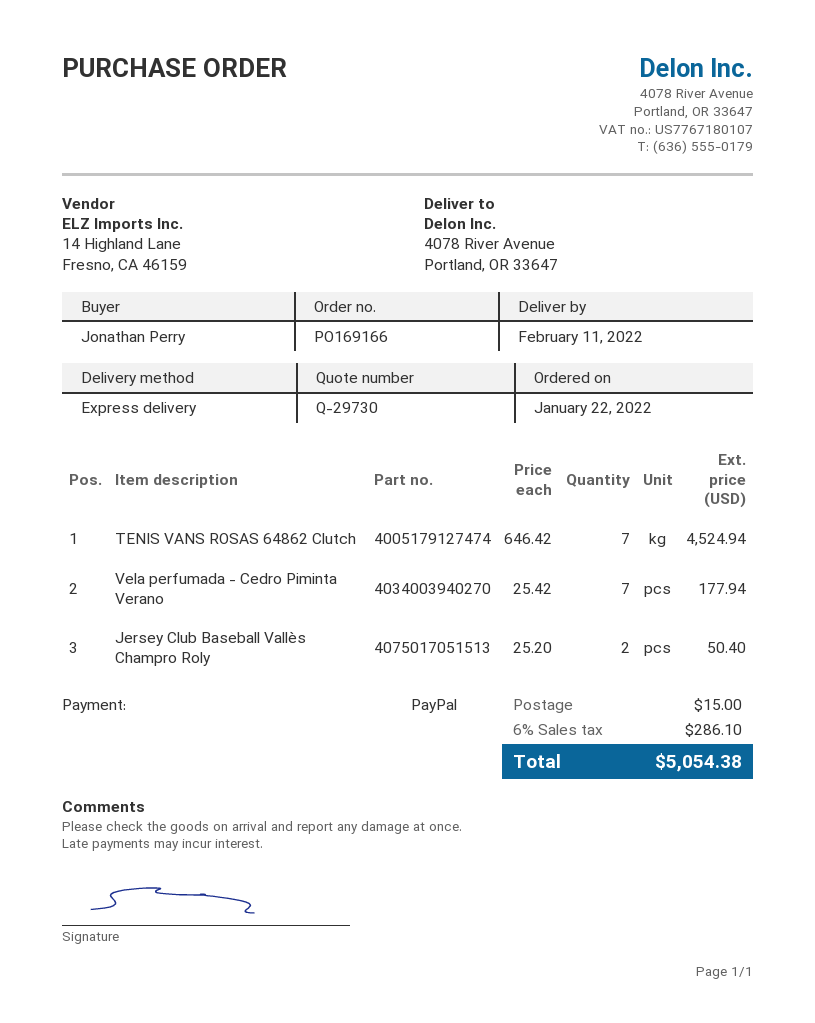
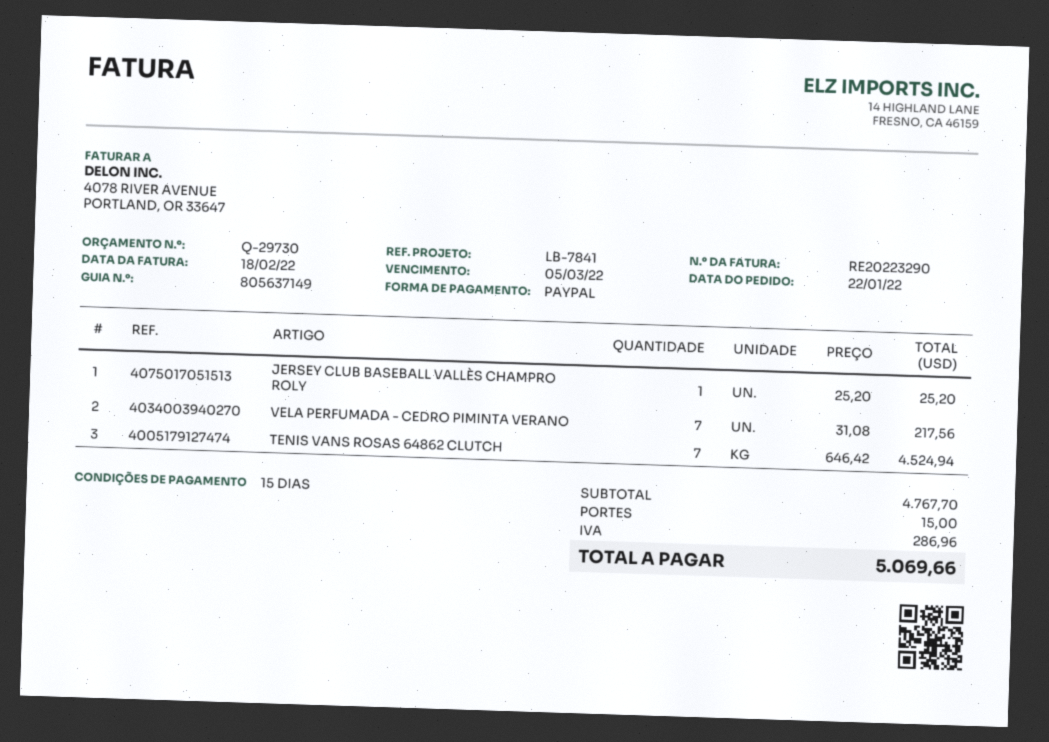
Vela perfumada - Cedro Piminta Verano: 7 x 25.42 = 177.94 -> 7 x 31.08 = 217.56
Jersey Club Baseball Vallès Champro Roly: 2 x 25.20 = 50.40 -> 1 x 25.20 = 25.20
tax: 286.10 -> 286.96
total: 5054.38 -> 5069.66

